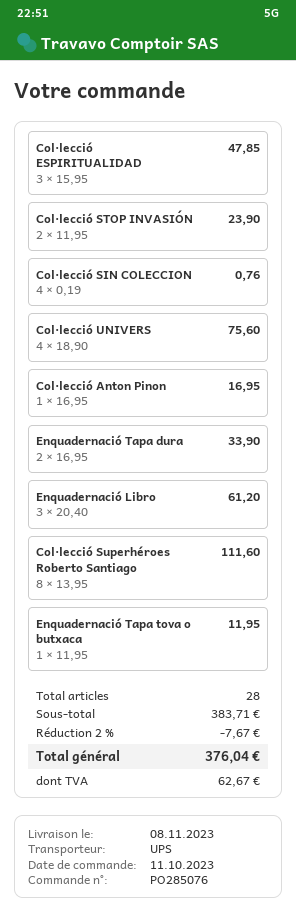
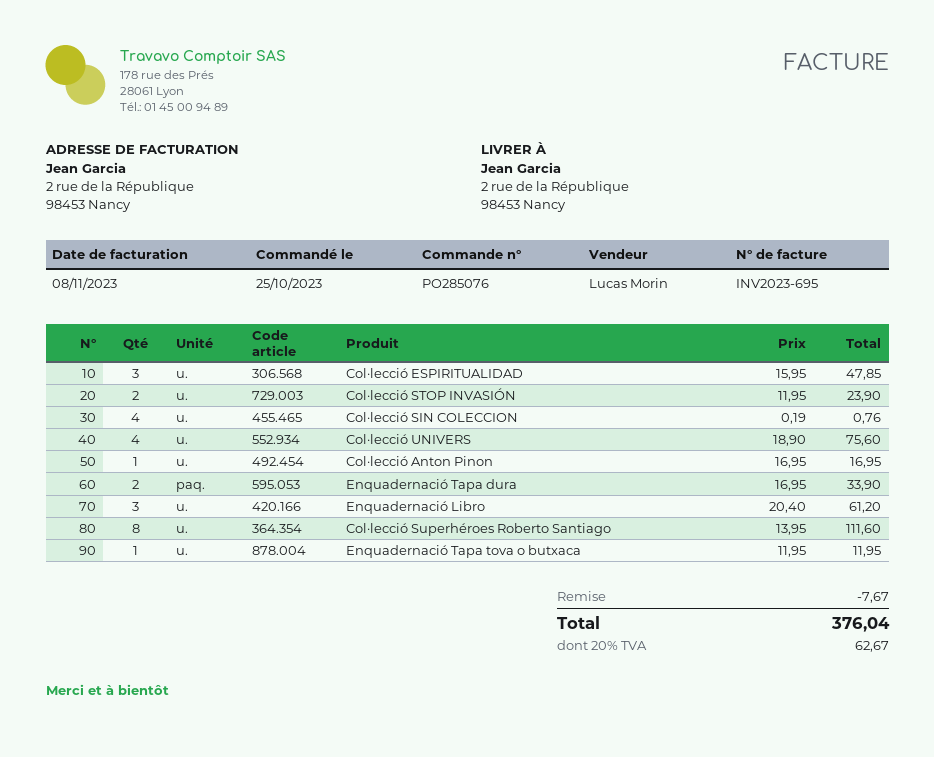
order date: 2023-10-11 -> 2023-10-25

